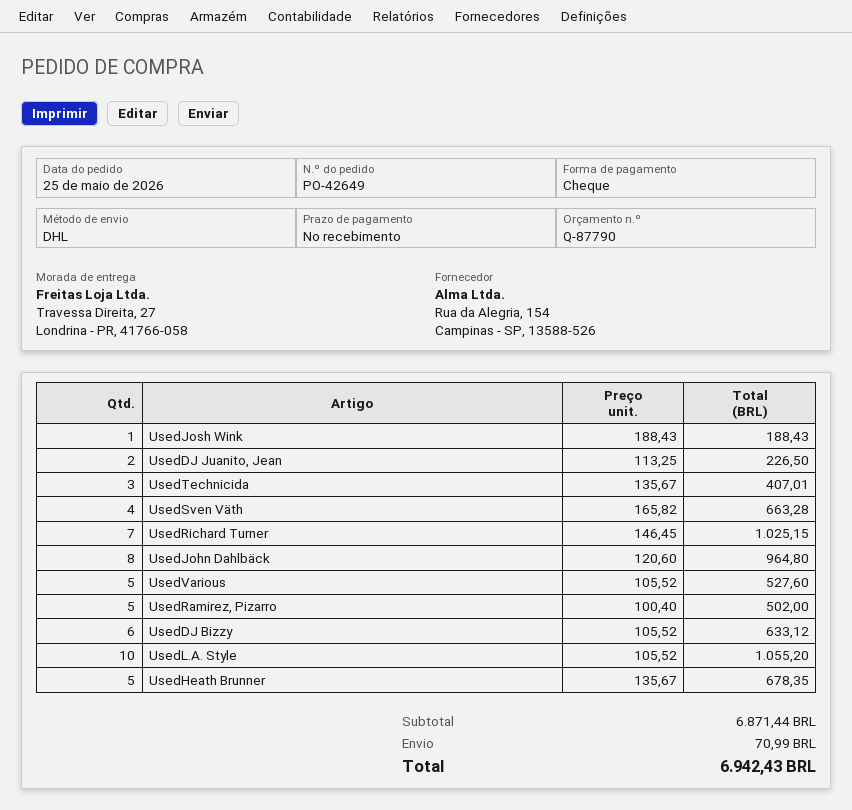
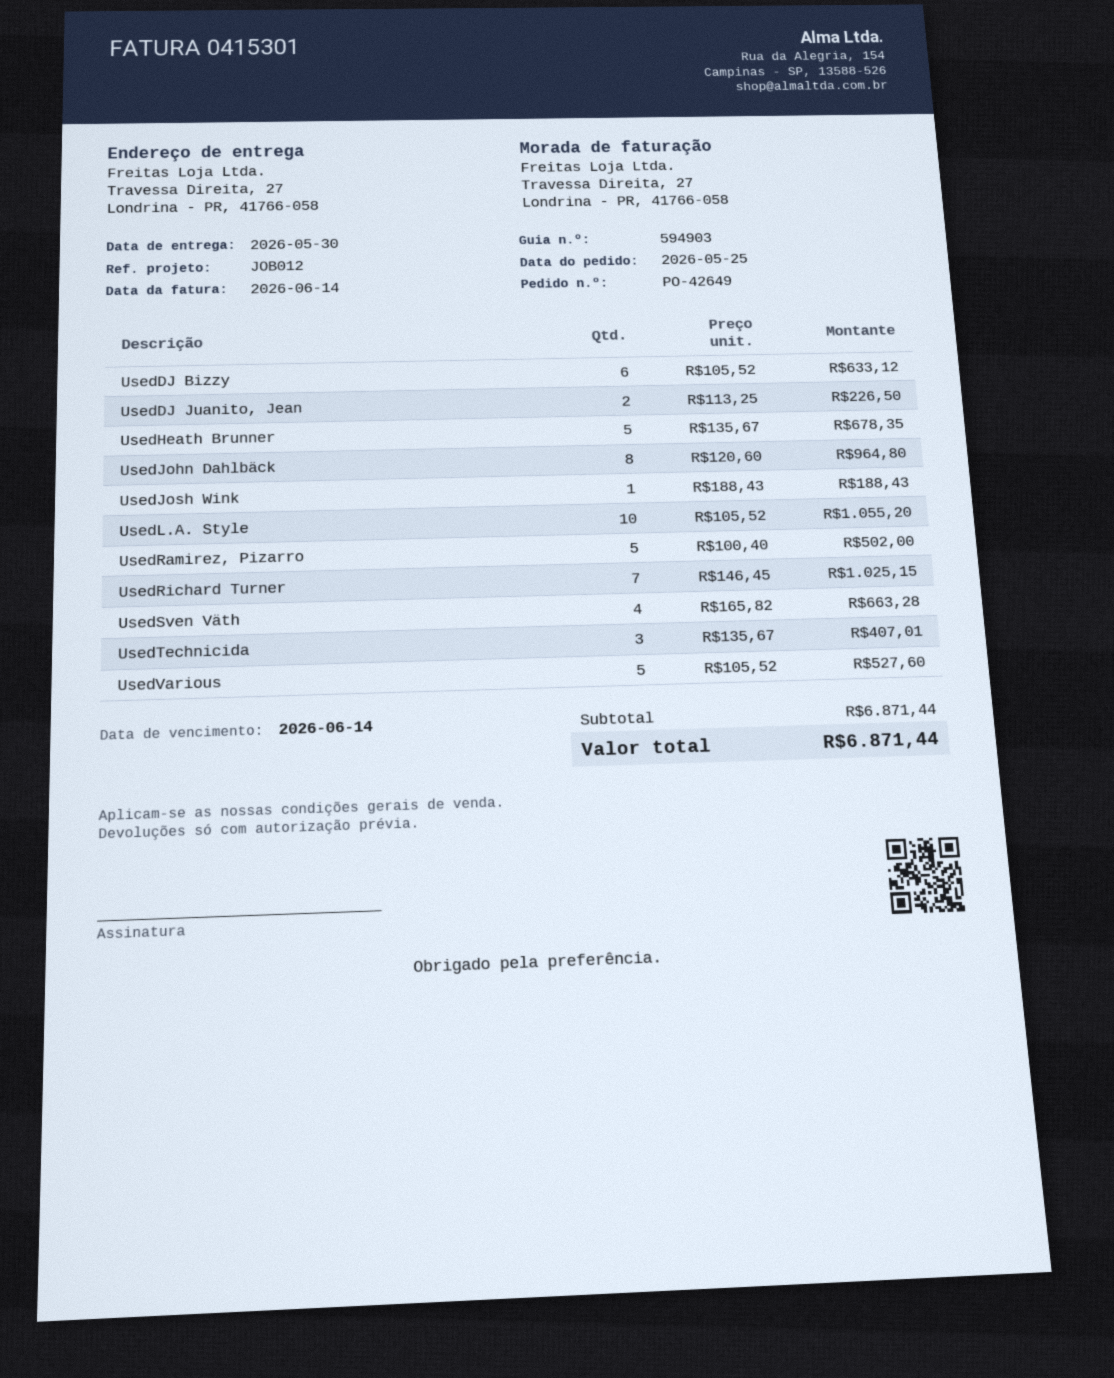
shipping: 70.99 -> none
total: 6942.43 -> 6871.44

